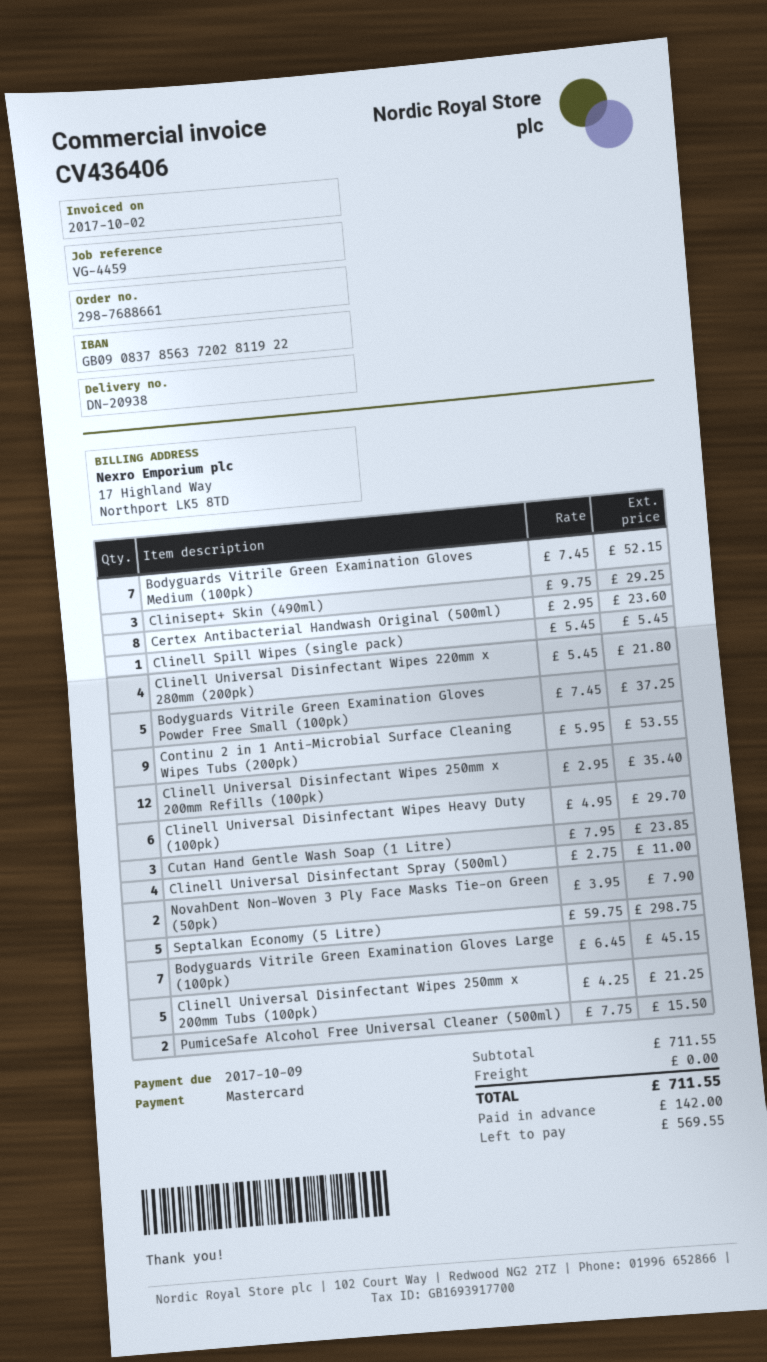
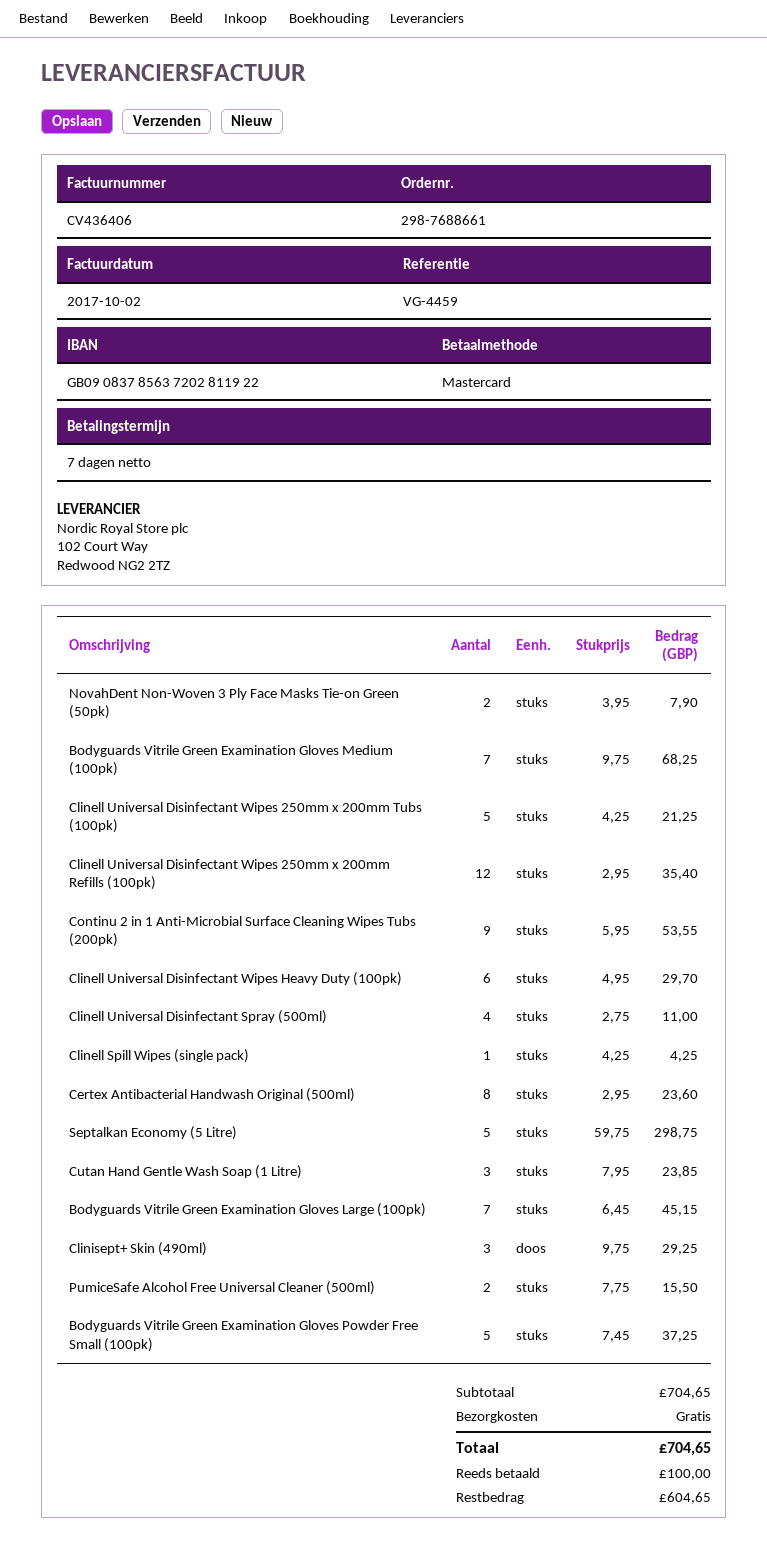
Bodyguards Vitrile Green Examination Gloves Medium (100pk): 7 x 7.45 = 52.15 -> 7 x 9.75 = 68.25
Clinell Spill Wipes (single pack): 1 x 5.45 = 5.45 -> 1 x 4.25 = 4.25
Clinell Universal Disinfectant Wipes 220mm x 280mm (200pk): 4 x 5.45 = 21.80 -> none
subtotal: 711.55 -> 704.65
total: 711.55 -> 704.65
deposit: 142.00 -> 100.00
balance: 569.55 -> 604.65

